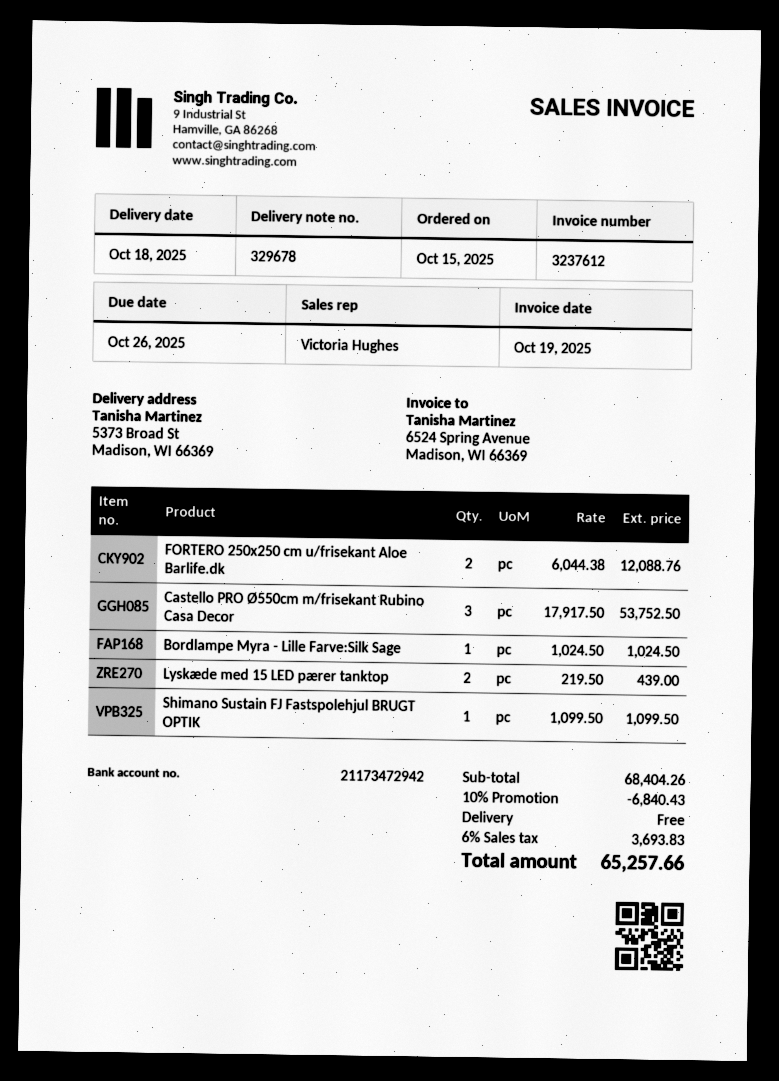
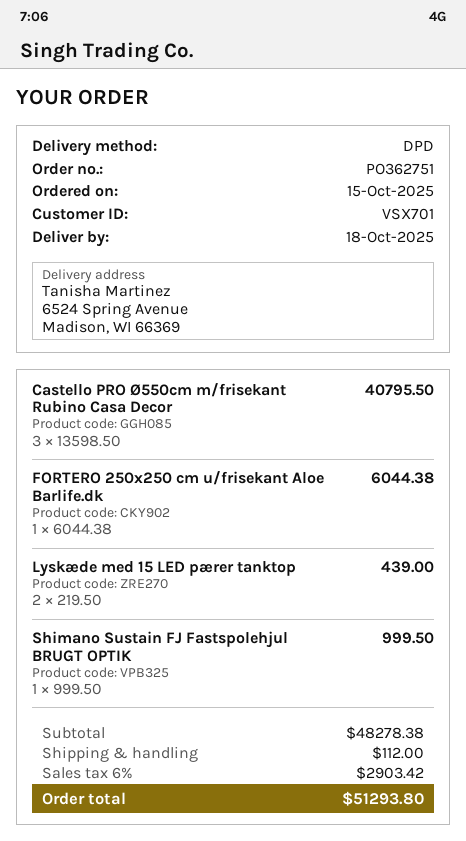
ship to: 5373 Broad St, Madison, WI 66369 -> 6524 Spring Avenue, Madison, WI 66369
FORTERO 250x250 cm u/frisekant Aloe Barlife.dk: 2 x 6044.38 = 12088.76 -> 1 x 6044.38 = 6044.38
Castello PRO Ø550cm m/frisekant Rubino Casa Decor: 3 x 17917.50 = 53752.50 -> 3 x 13598.50 = 40795.50
Bordlampe Myra - Lille Farve:Silk Sage: 1 x 1024.50 = 1024.50 -> none
Shimano Sustain FJ Fastspolehjul BRUGT OPTIK: 1 x 1099.50 = 1099.50 -> 1 x 999.50 = 999.50
subtotal: 68404.26 -> 48278.38
discount: 10% = 6840.43 -> none
shipping: 0.00 -> 112.00
tax: 6% = 3693.83 -> 6% = 2903.42
total: 65257.66 -> 51293.80

